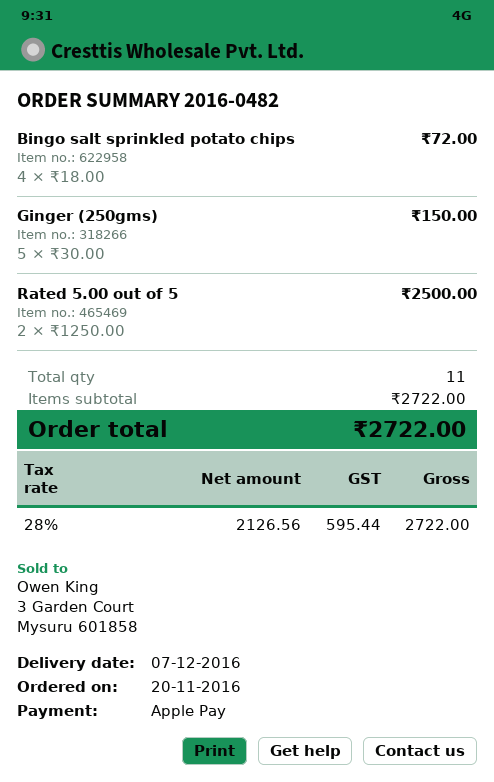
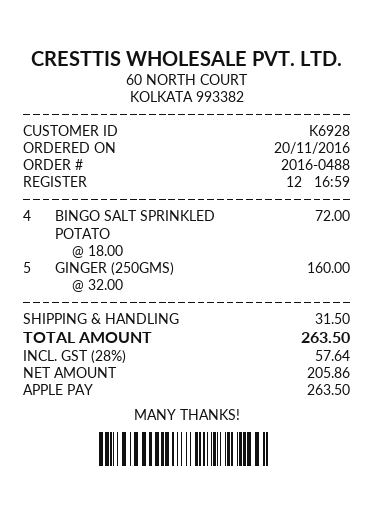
order number: 2016-0482 -> 2016-0488
Ginger (250gms): 5 x 30.00 = 150.00 -> 5 x 32.00 = 160.00
Rated 5.00 out of 5: 2 x 1250.00 = 2500.00 -> none
shipping: none -> 31.50
net: 2126.56 -> 205.86
tax: 28% = 595.44 -> 28% = 57.64
total: 2722.00 -> 263.50

